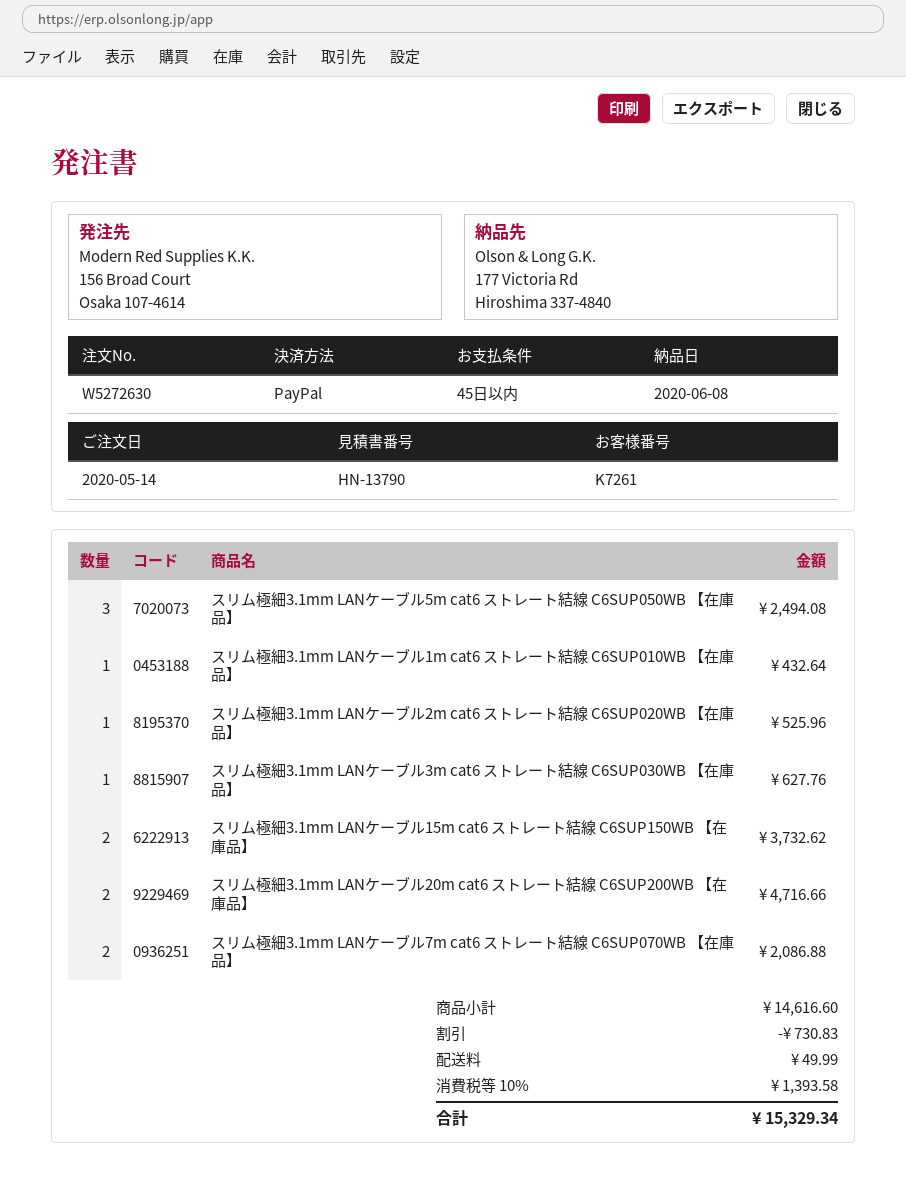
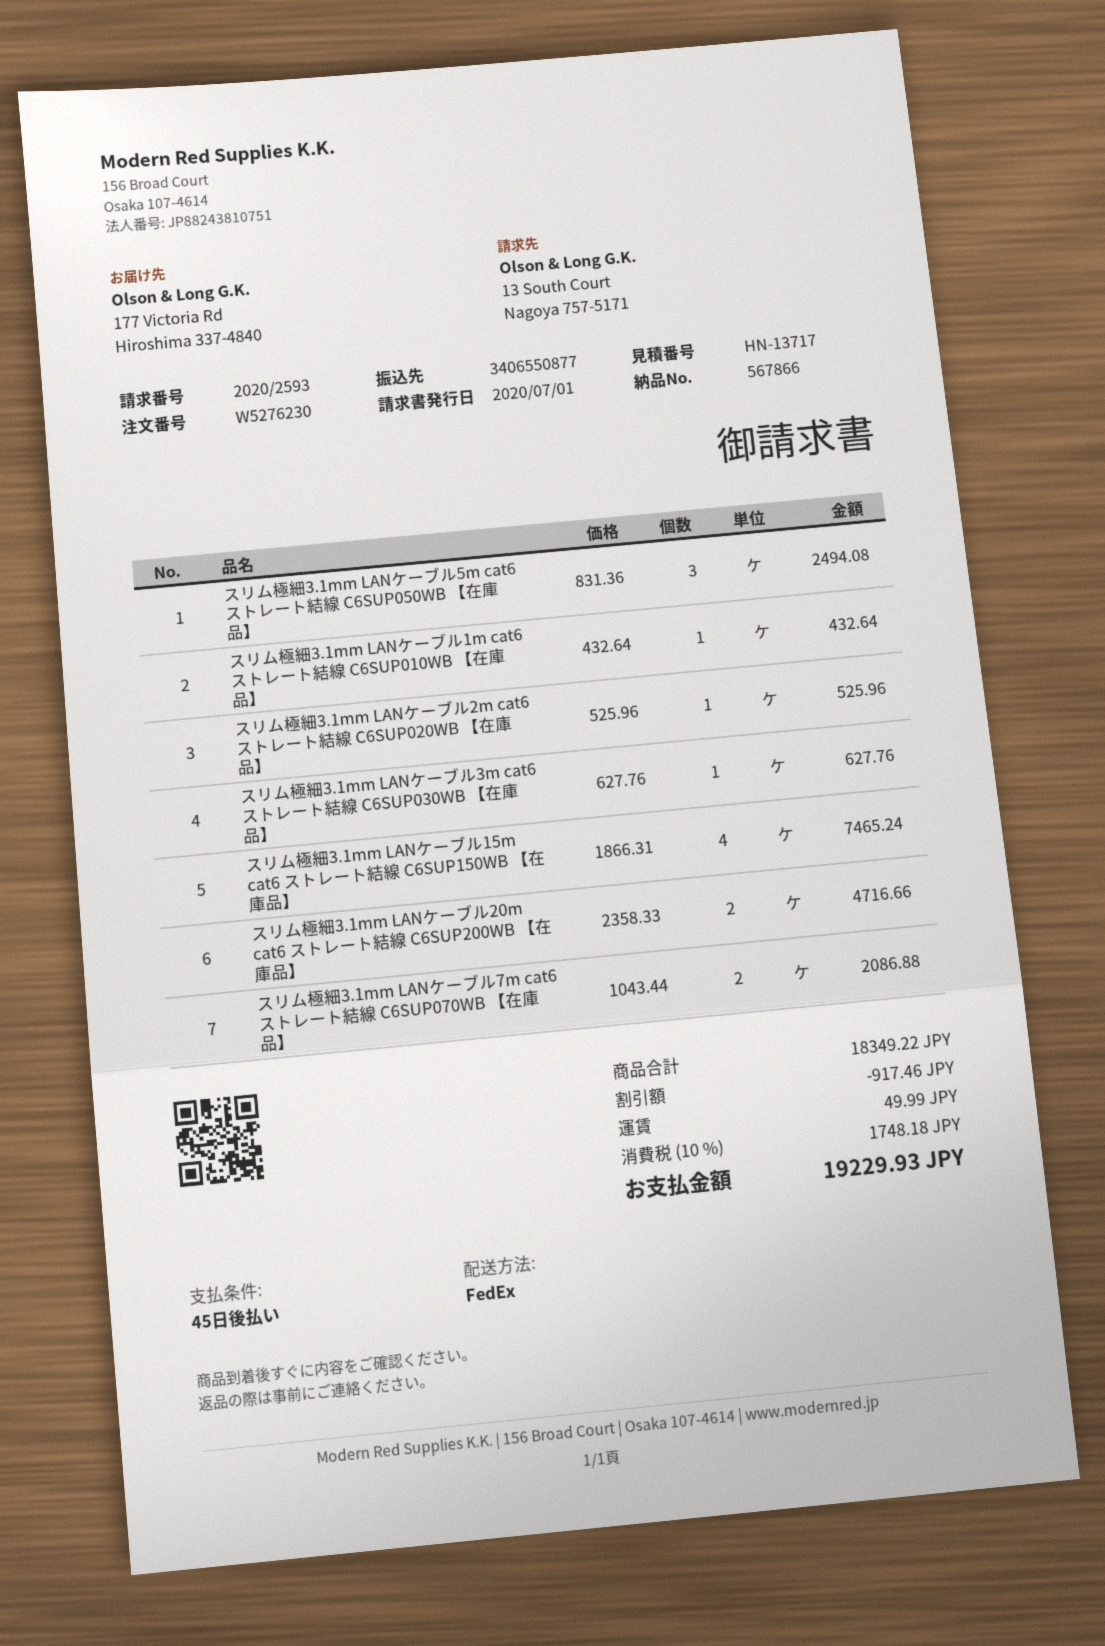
quote number: HN-13790 -> HN-13717
order number: W5272630 -> W5276230
スリム極細3.1mm LANケーブル15m cat6 ストレート結線 C6SUP150WB 【在庫品】: 2 for 3732.62 -> 4 for 7465.24
subtotal: 14616.60 -> 18349.22
discount: 730.83 -> 917.46
tax: 10% = 1393.58 -> 10% = 1748.18
total: 15329.34 -> 19229.93

